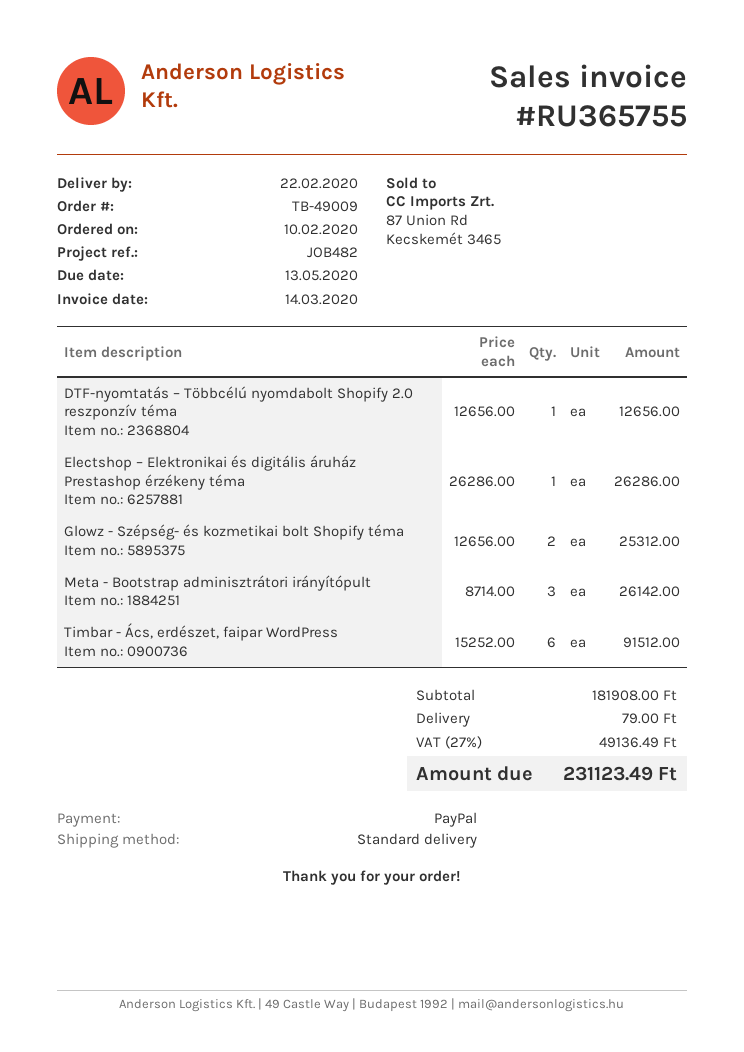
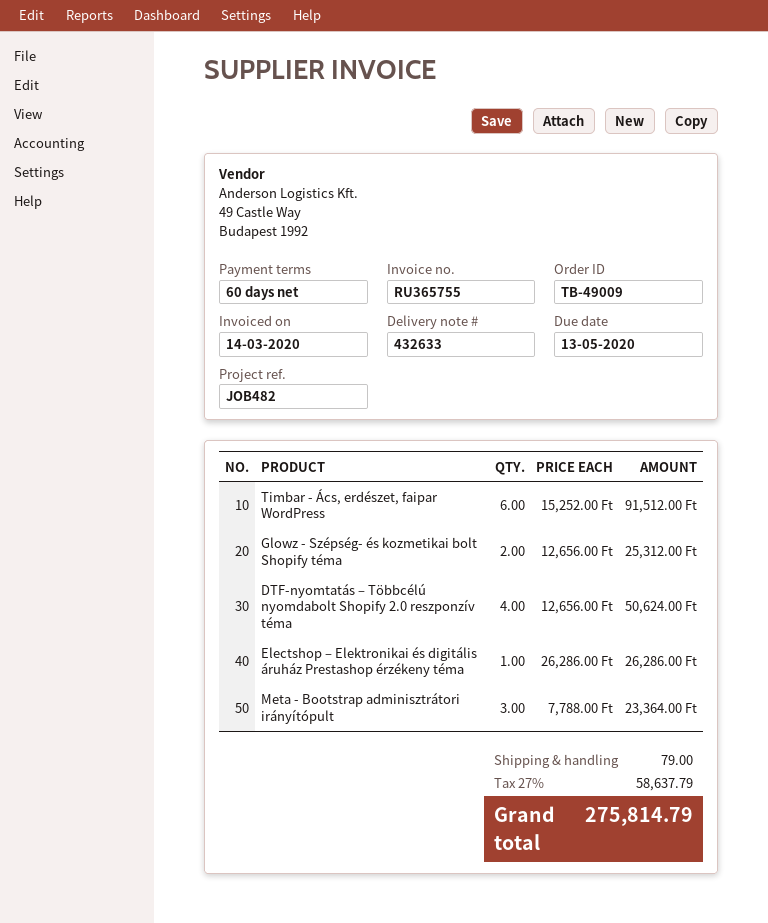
DTF-nyomtatás – Többcélú nyomdabolt Shopify 2.0 reszponzív téma: 1 x 12656.00 = 12656.00 -> 4 x 12656.00 = 50624.00
Meta - Bootstrap adminisztrátori irányítópult: 3 x 8714.00 = 26142.00 -> 3 x 7788.00 = 23364.00
tax: 27% = 49136.49 -> 27% = 58637.79
total: 231123.49 -> 275814.79

